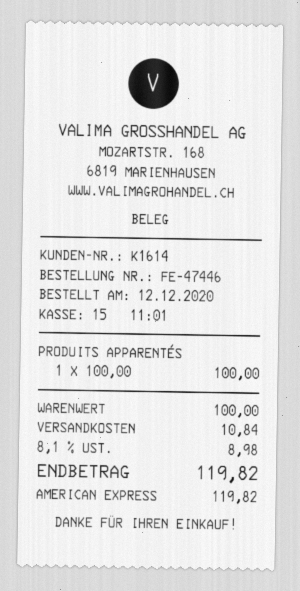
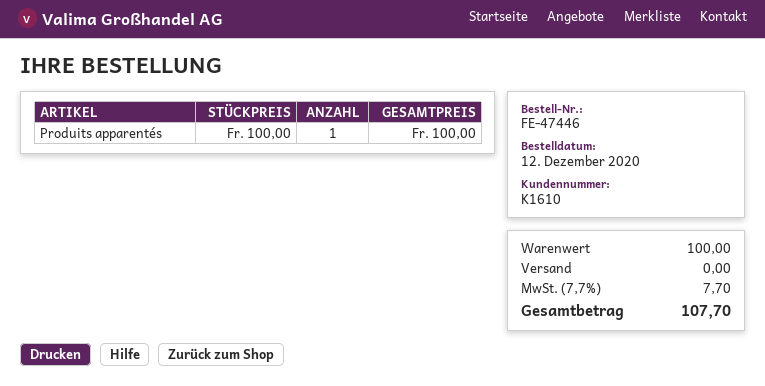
customer number: K1614 -> K1610
shipping: 10.84 -> 0.00
tax: 8.1% = 8.98 -> 7.7% = 7.70
total: 119.82 -> 107.70

